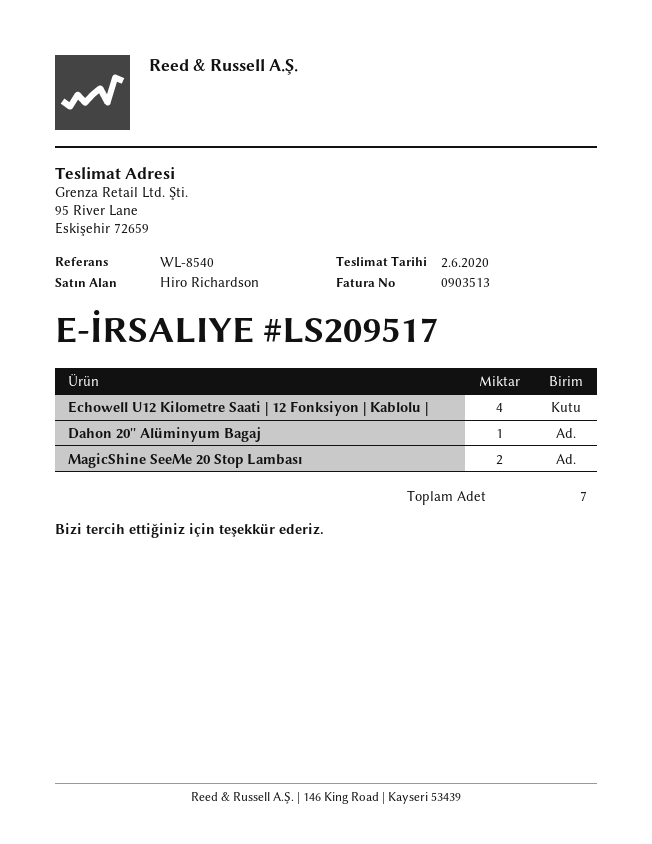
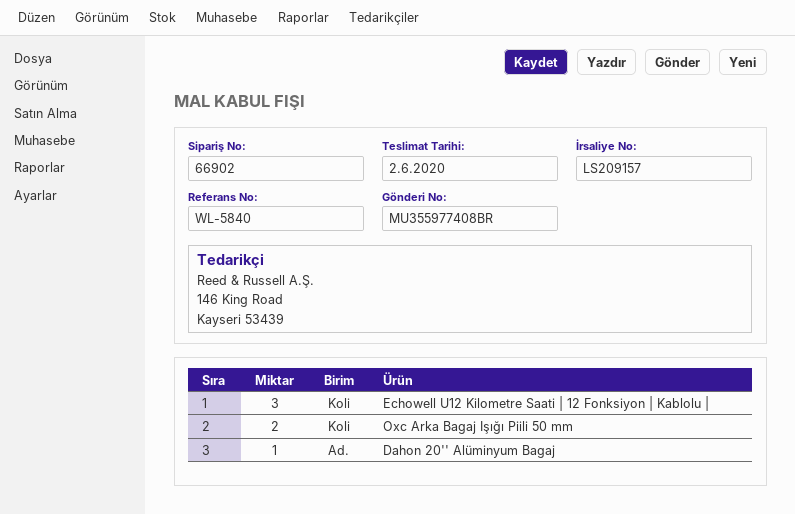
delivery note number: LS209517 -> LS209157
reference: WL-8540 -> WL-5840
Echowell U12 Kilometre Saati | 12 Fonksiyon | Kablolu |: 4 -> 3
MagicShine SeeMe 20 Stop Lambası: 2 -> none
Oxc Arka Bagaj Işığı Piili 50 mm: none -> 2

